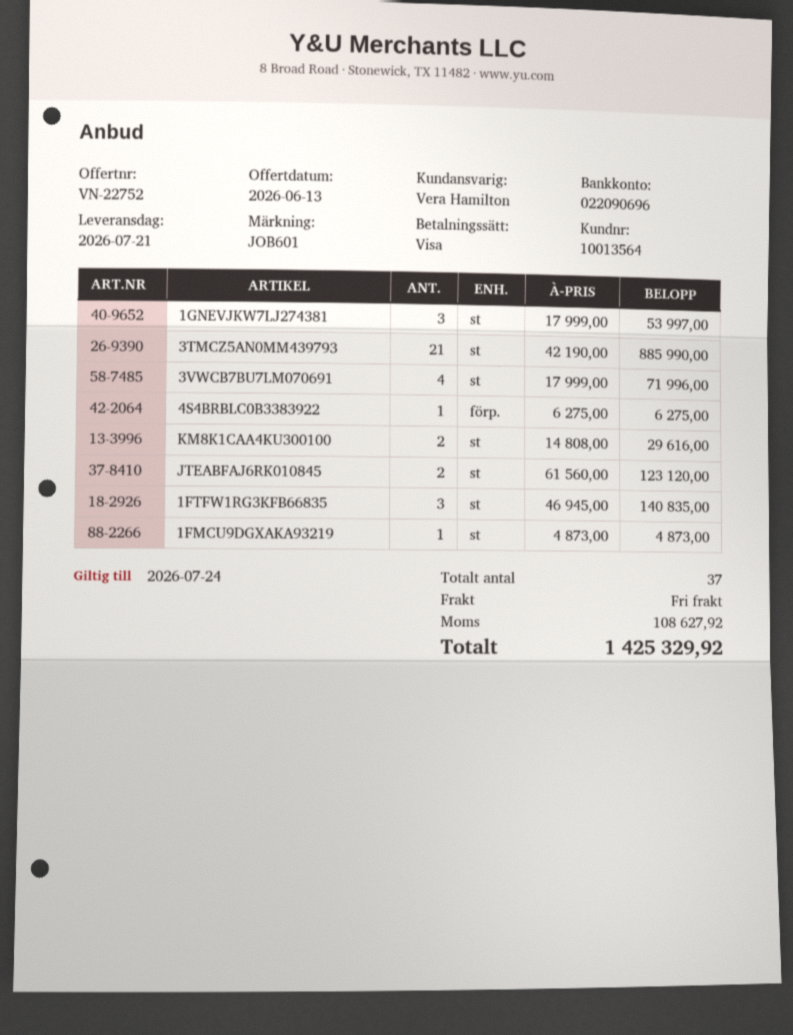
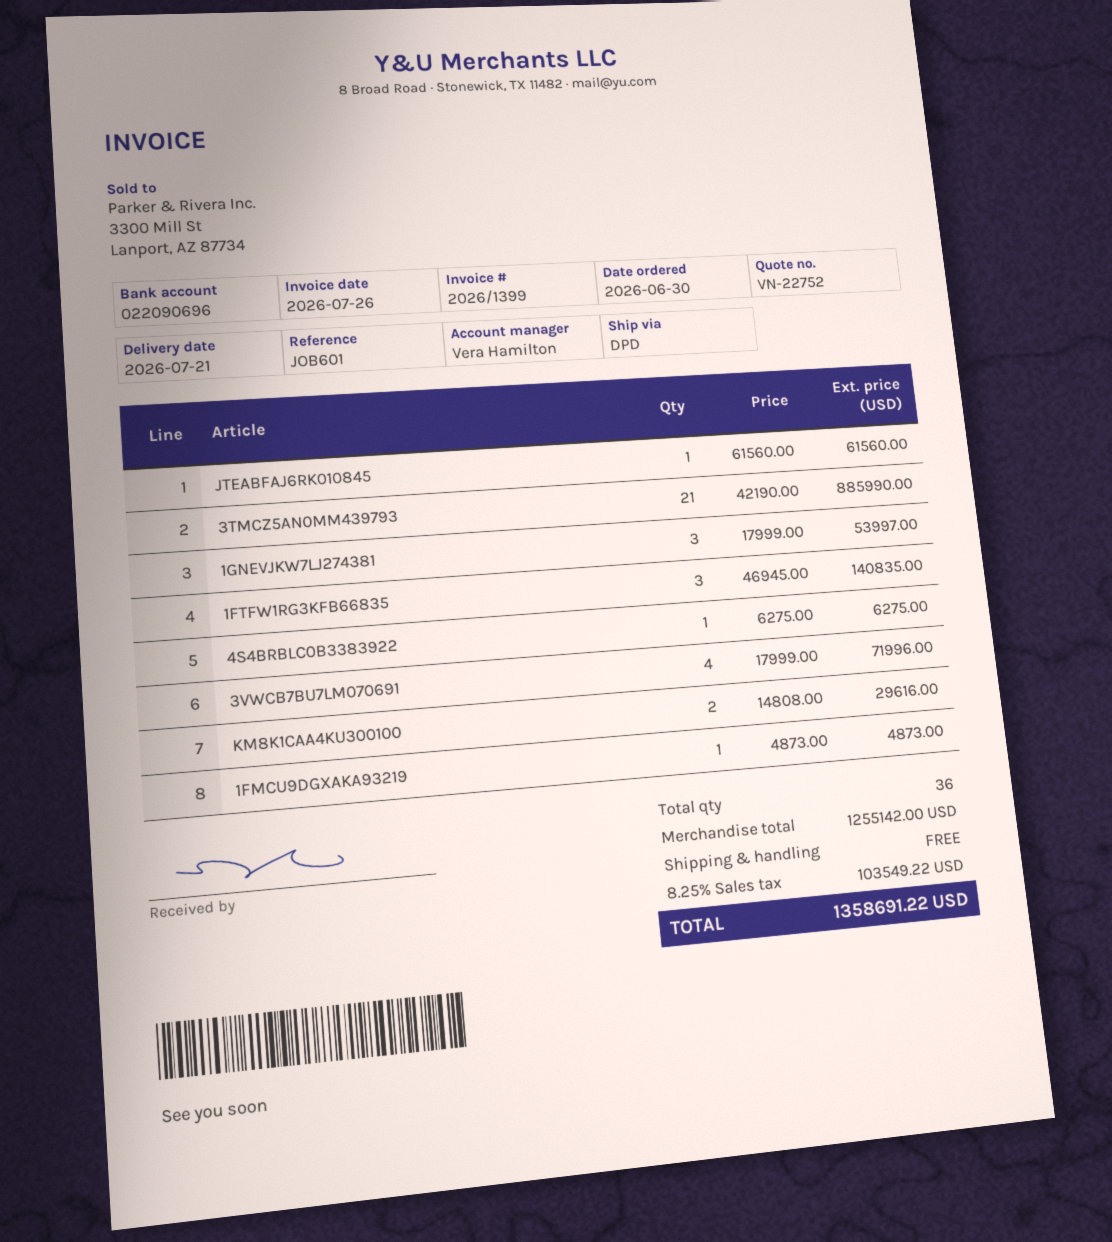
JTEABFAJ6RK010845: 2 x 61560.00 = 123120.00 -> 1 x 61560.00 = 61560.00
total quantity: 37 -> 36
tax: 108627.92 -> 103549.22
total: 1425329.92 -> 1358691.22

